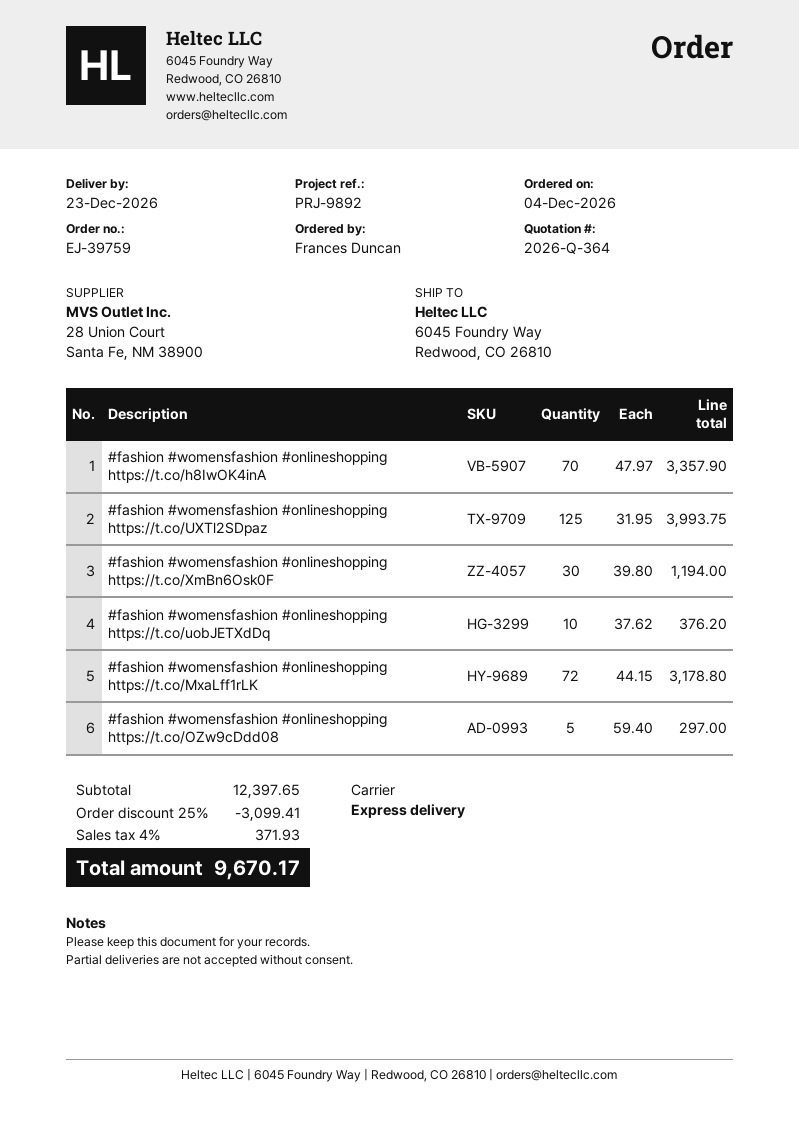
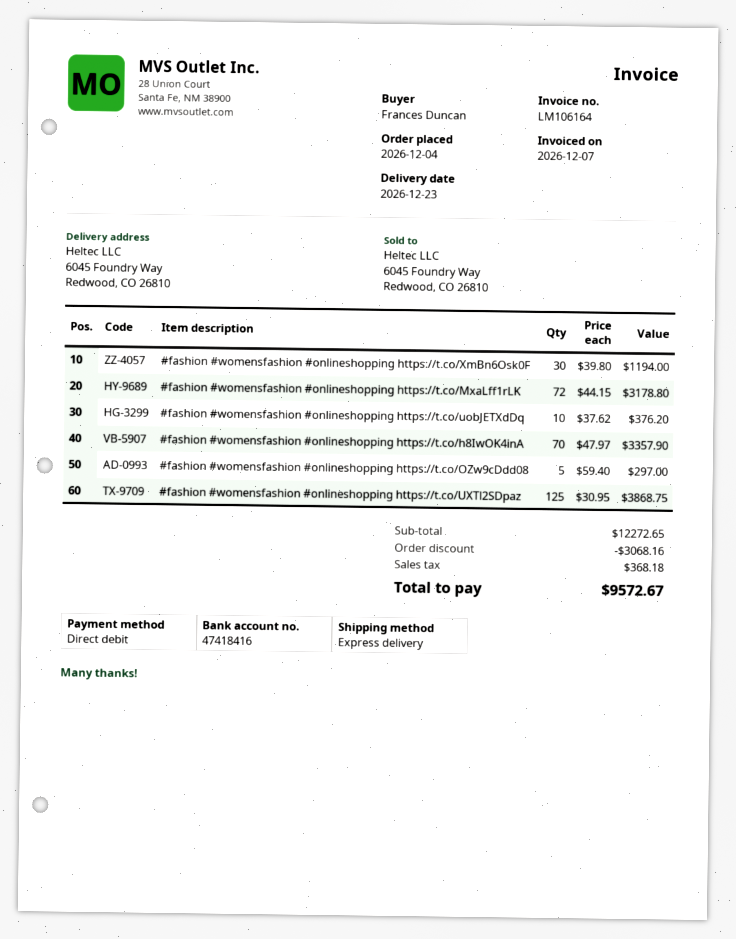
#fashion #womensfashion #onlineshopping https://t.co/UXTl2SDpaz: 125 x 31.95 = 3993.75 -> 125 x 30.95 = 3868.75
subtotal: 12397.65 -> 12272.65
discount: 3099.41 -> 3068.16
tax: 371.93 -> 368.18
total: 9670.17 -> 9572.67

